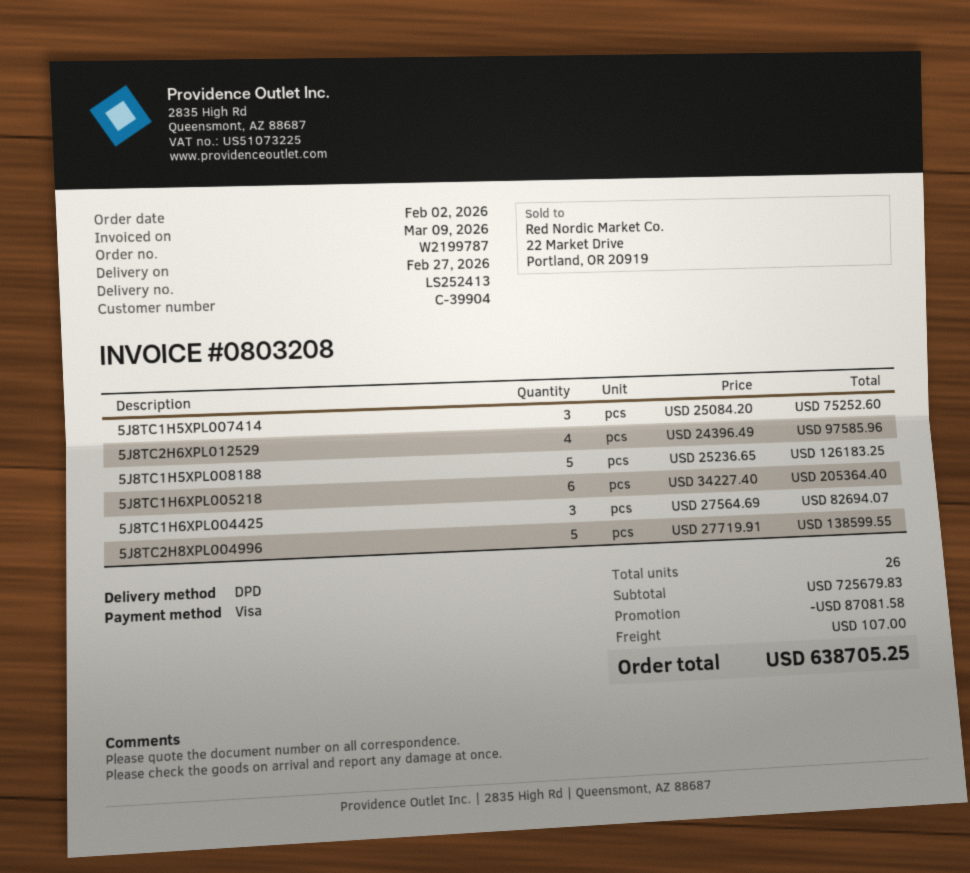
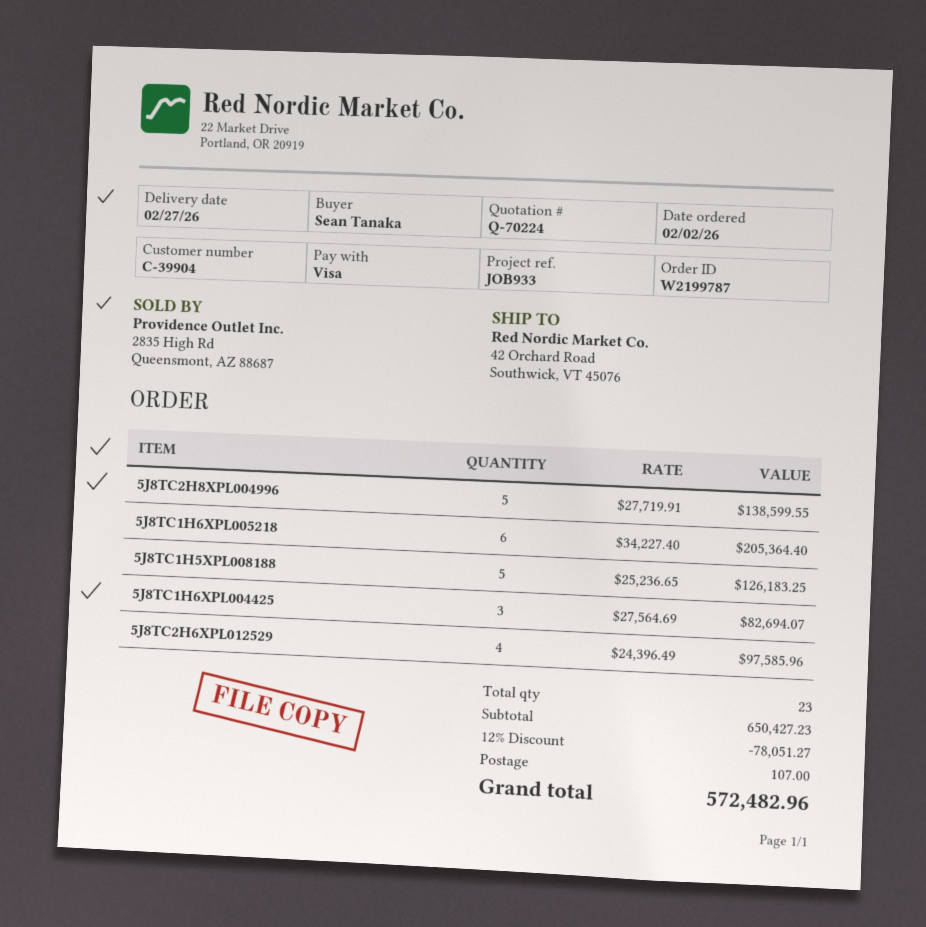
5J8TC1H5XPL007414: 3 x 25084.20 = 75252.60 -> none
total quantity: 26 -> 23
subtotal: 725679.83 -> 650427.23
discount: 87081.58 -> 78051.27
total: 638705.25 -> 572482.96

